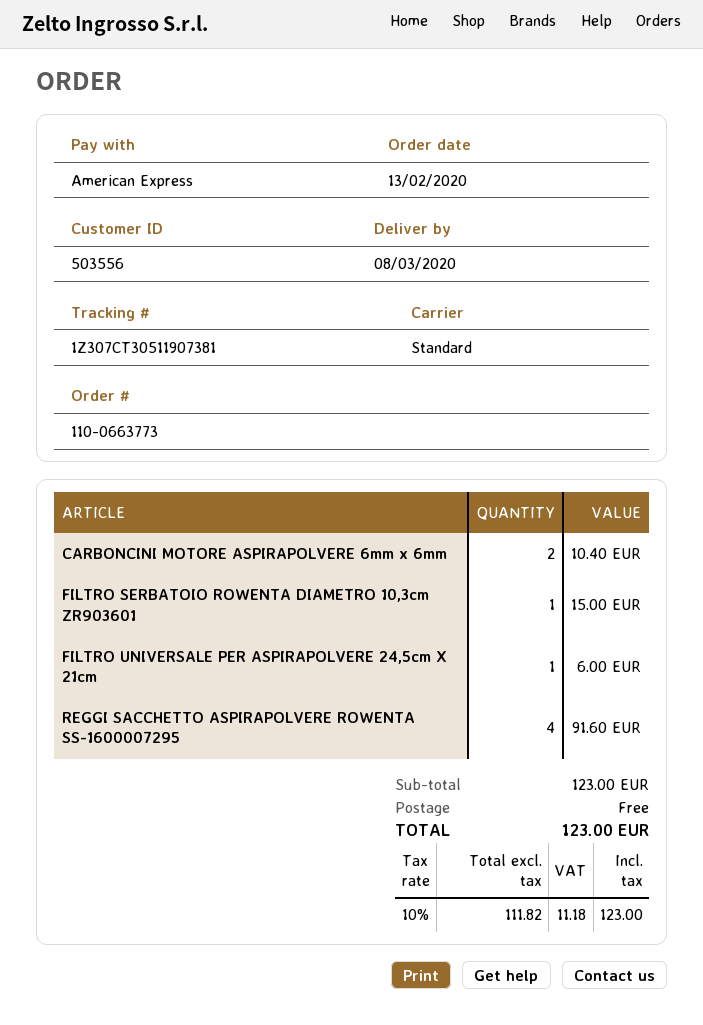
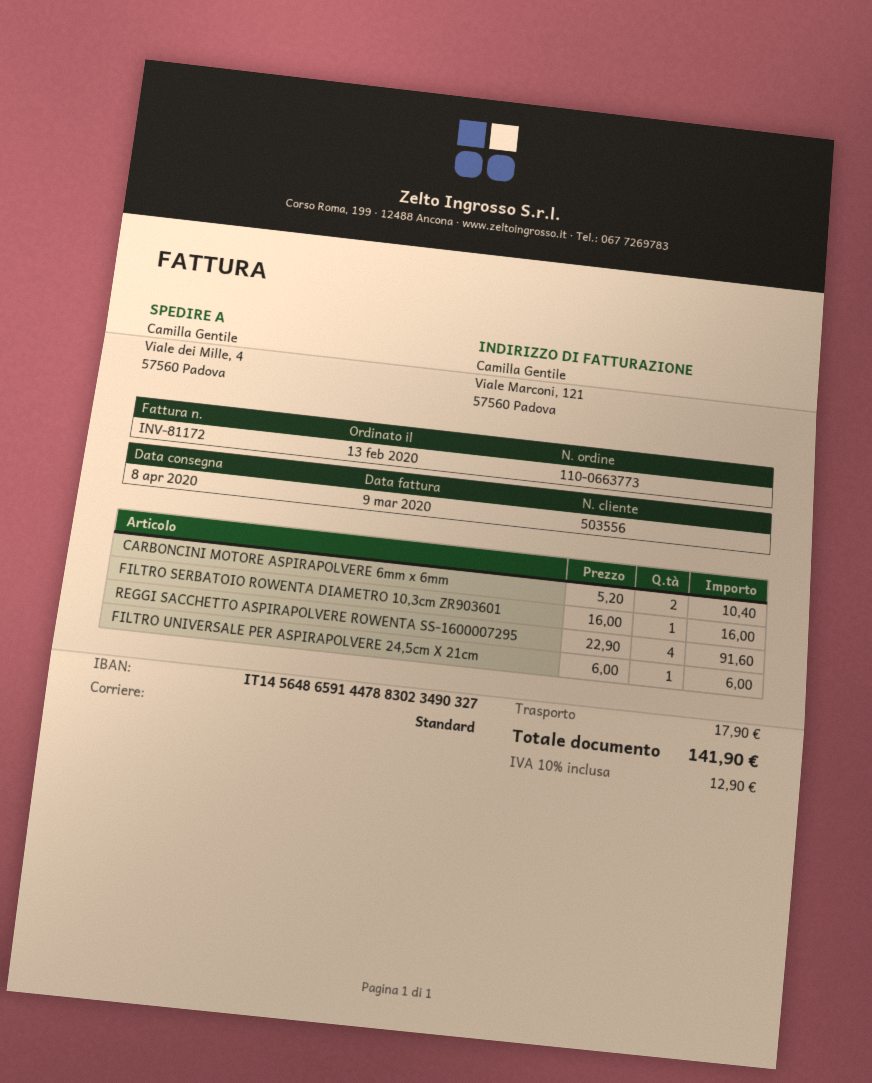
delivery date: 2020-03-08 -> 2020-04-08
FILTRO SERBATOIO ROWENTA DIAMETRO 10,3cm ZR903601: 1 for 15.00 -> 1 for 16.00
shipping: 0.00 -> 17.90
tax: 10% = 11.18 -> 10% = 12.90
total: 123.00 -> 141.90

